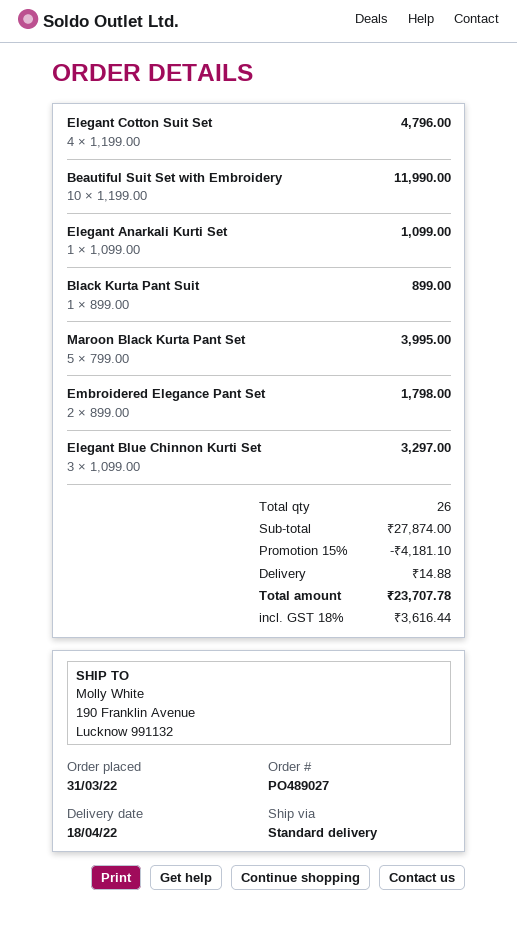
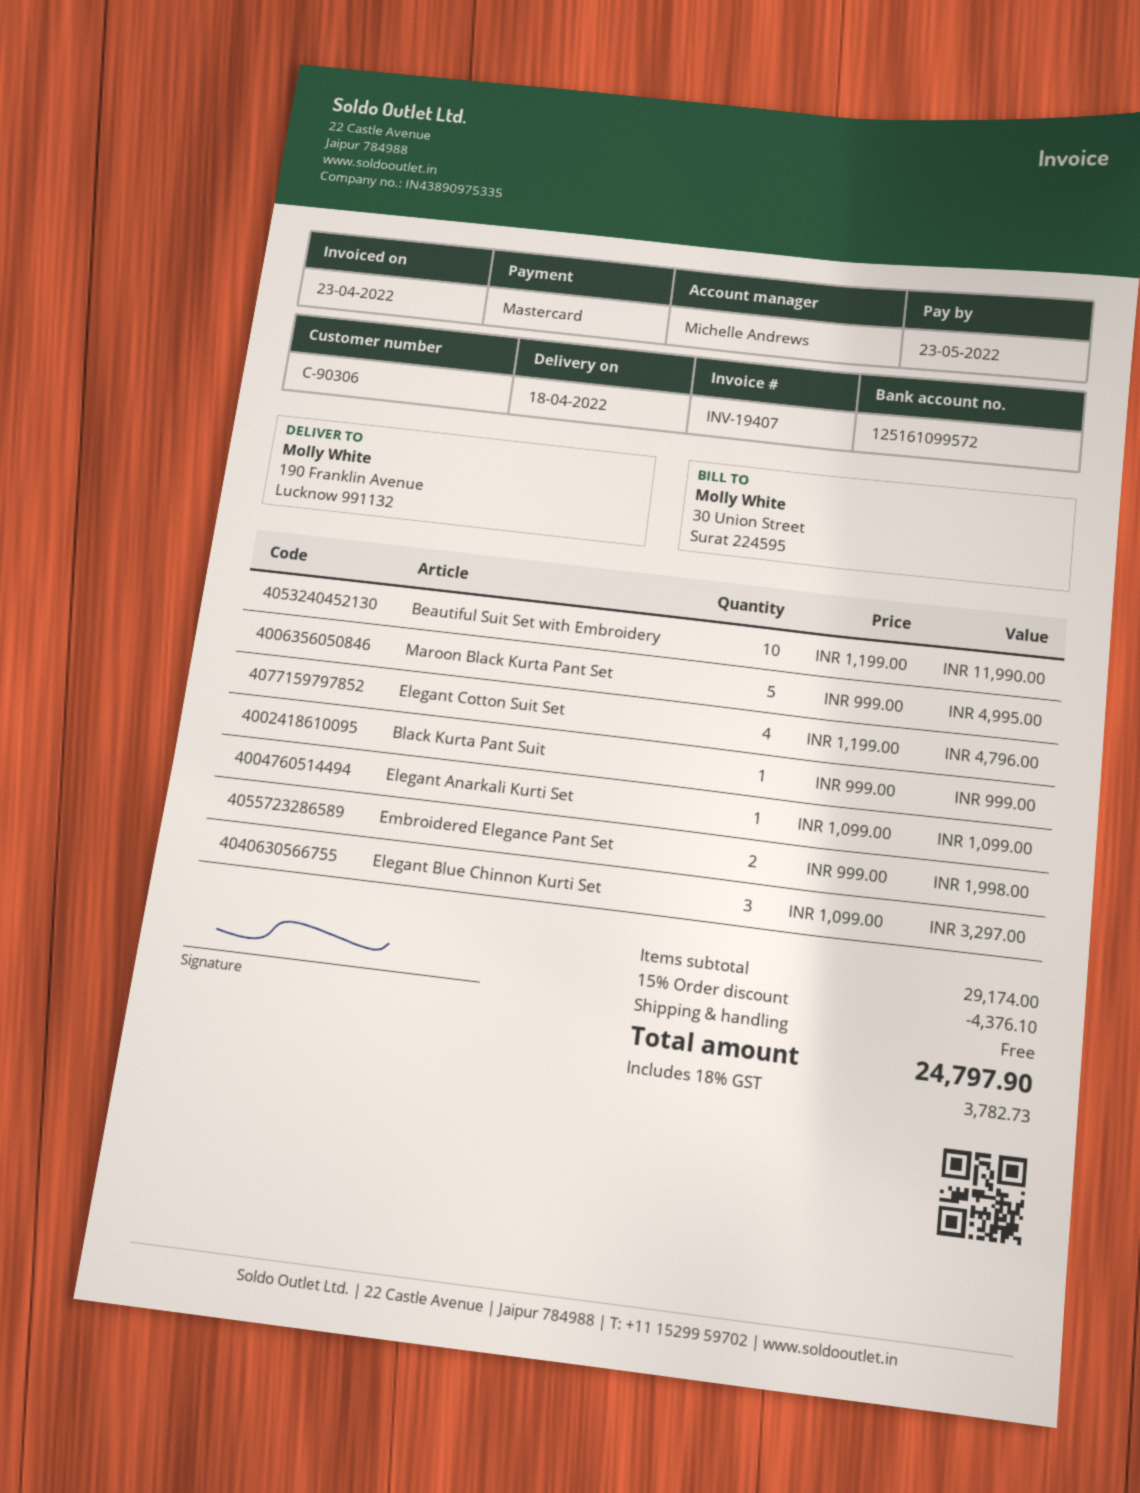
Black Kurta Pant Suit: 1 x 899.00 = 899.00 -> 1 x 999.00 = 999.00
Maroon Black Kurta Pant Set: 5 x 799.00 = 3995.00 -> 5 x 999.00 = 4995.00
Embroidered Elegance Pant Set: 2 x 899.00 = 1798.00 -> 2 x 999.00 = 1998.00
subtotal: 27874.00 -> 29174.00
discount: 15% = 4181.10 -> 15% = 4376.10
shipping: 14.88 -> 0.00
tax: 18% = 3616.44 -> 18% = 3782.73
total: 23707.78 -> 24797.90

